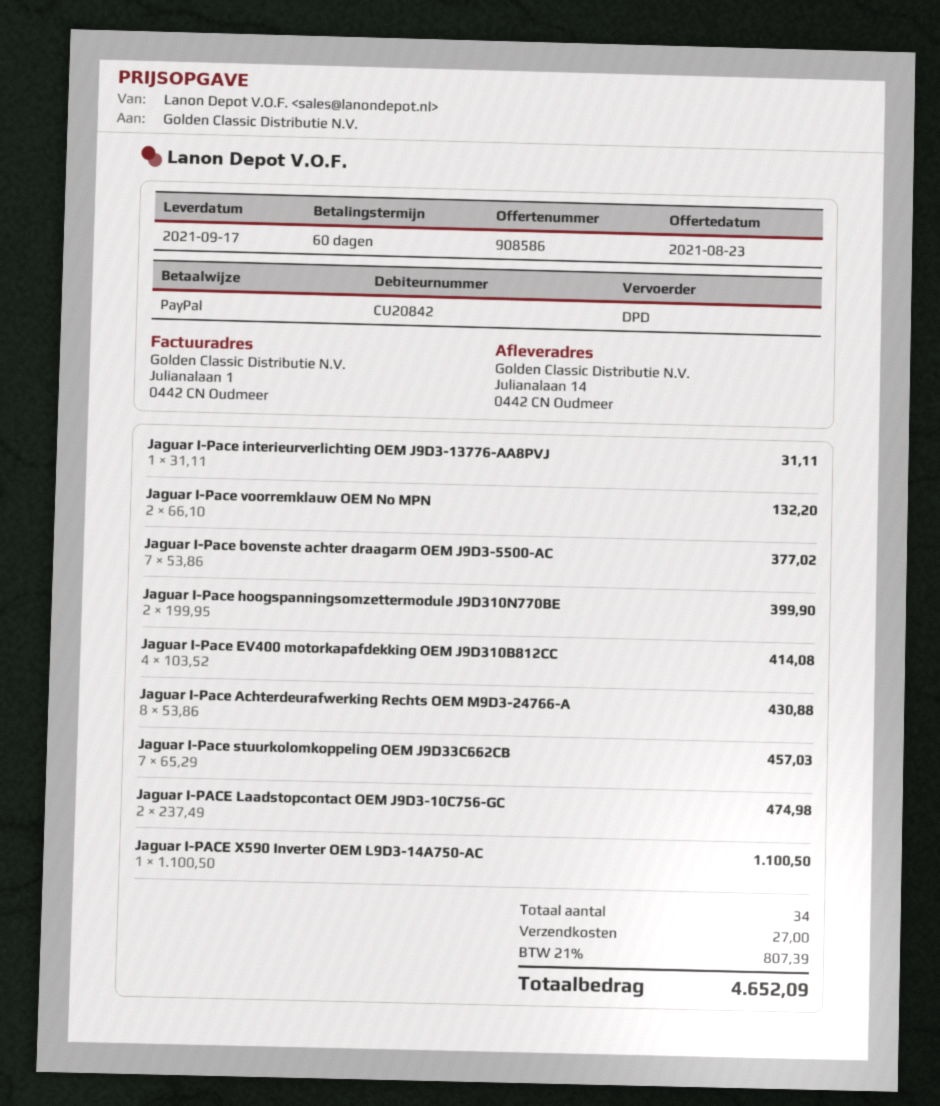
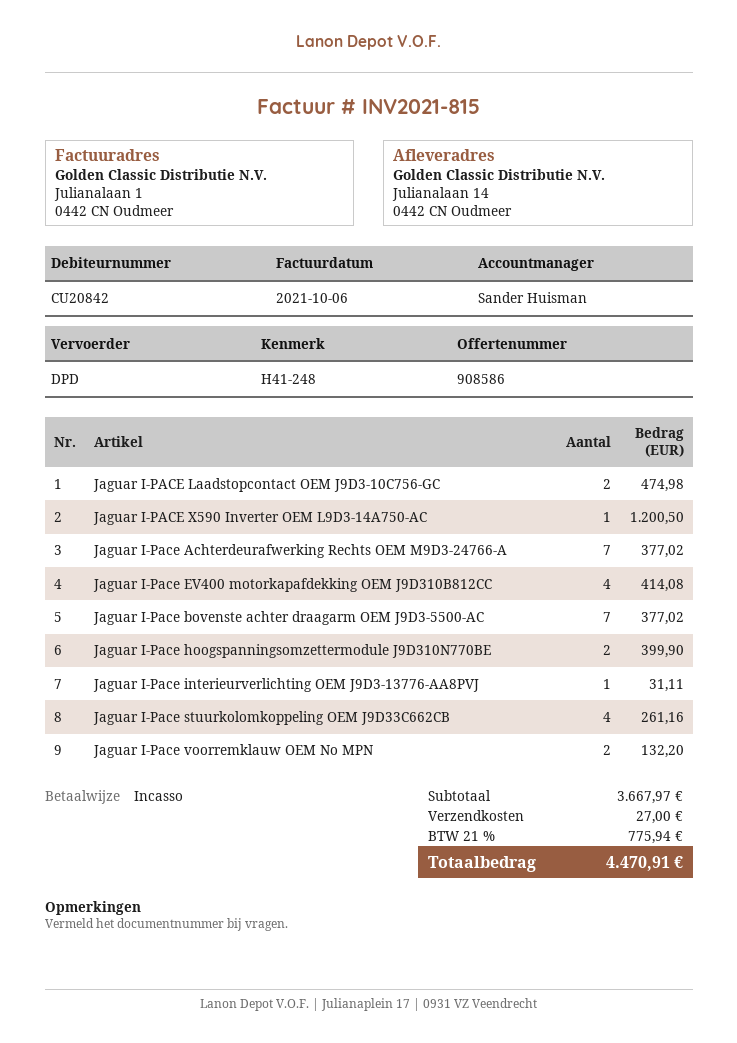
payment method: PayPal -> direct debit
Jaguar I-Pace Achterdeurafwerking Rechts OEM M9D3-24766-A: 8 for 430.88 -> 7 for 377.02
Jaguar I-Pace stuurkolomkoppeling OEM J9D33C662CB: 7 for 457.03 -> 4 for 261.16
Jaguar I-PACE X590 Inverter OEM L9D3-14A750-AC: 1 for 1100.50 -> 1 for 1200.50
tax: 21% = 807.39 -> 21% = 775.94
total: 4652.09 -> 4470.91

